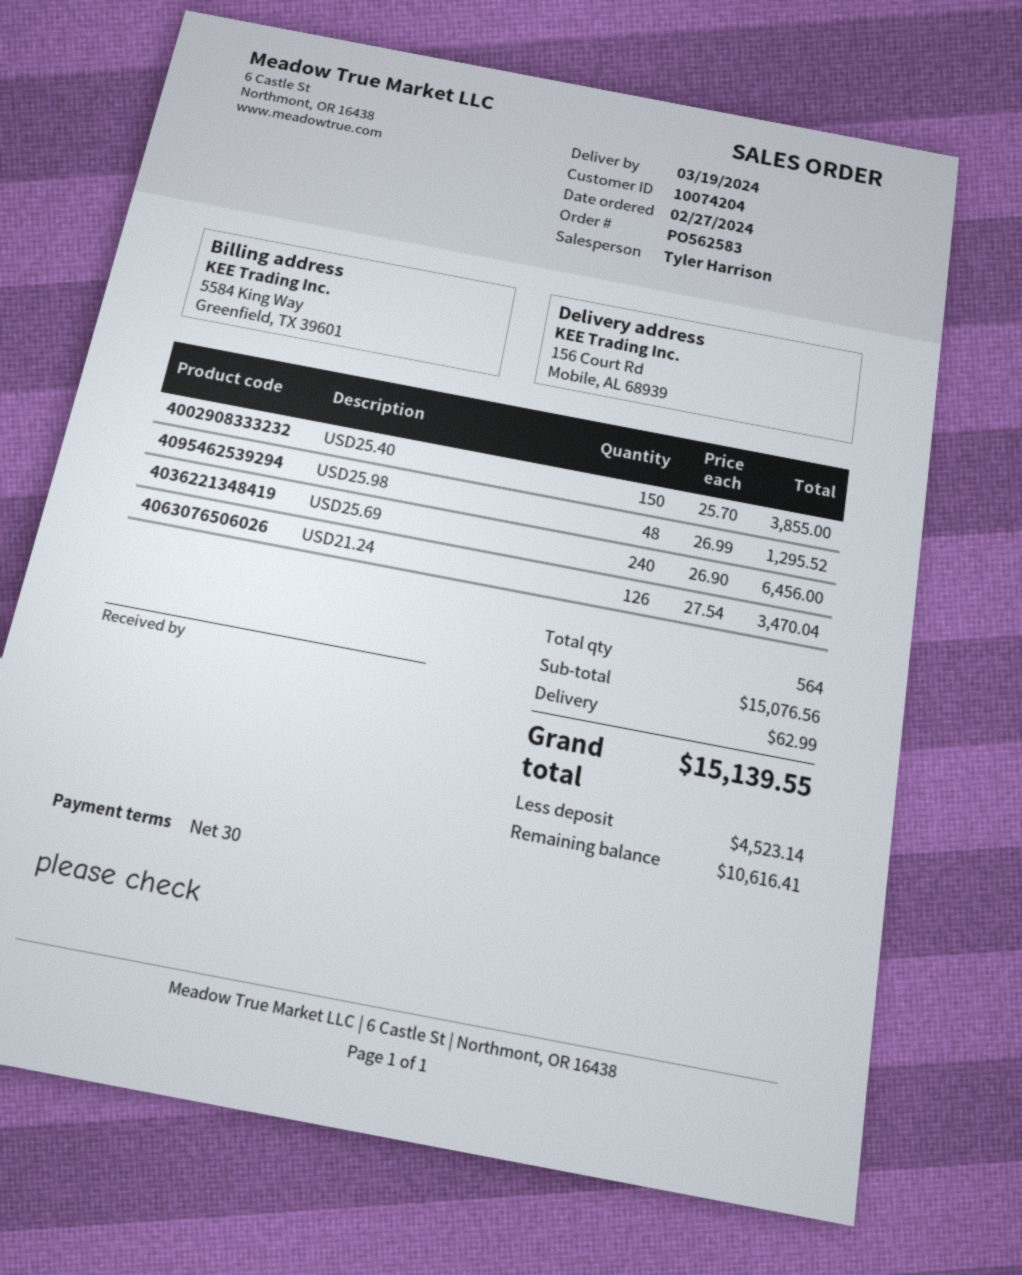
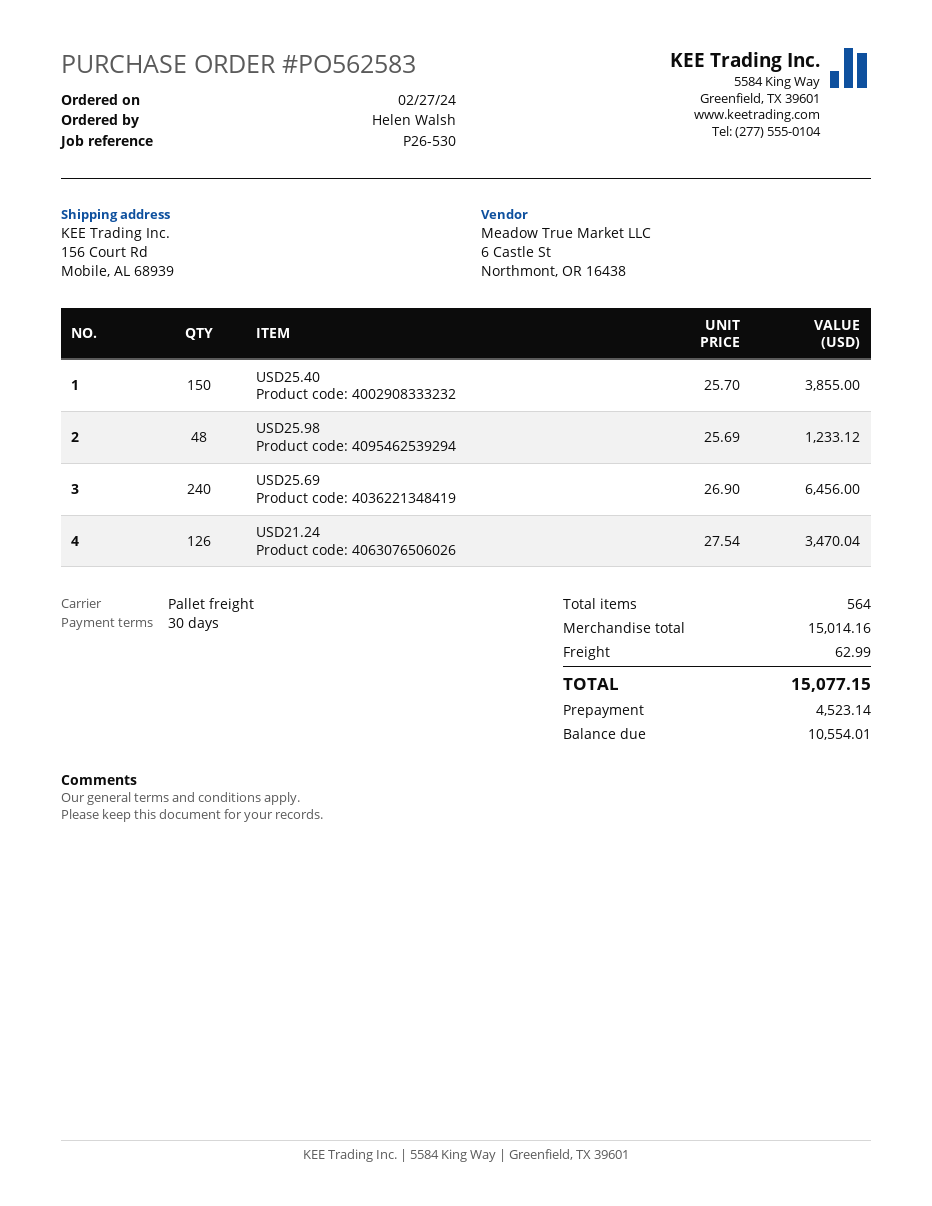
USD25.98: 48 x 26.99 = 1295.52 -> 48 x 25.69 = 1233.12
subtotal: 15076.56 -> 15014.16
total: 15139.55 -> 15077.15
balance: 10616.41 -> 10554.01

